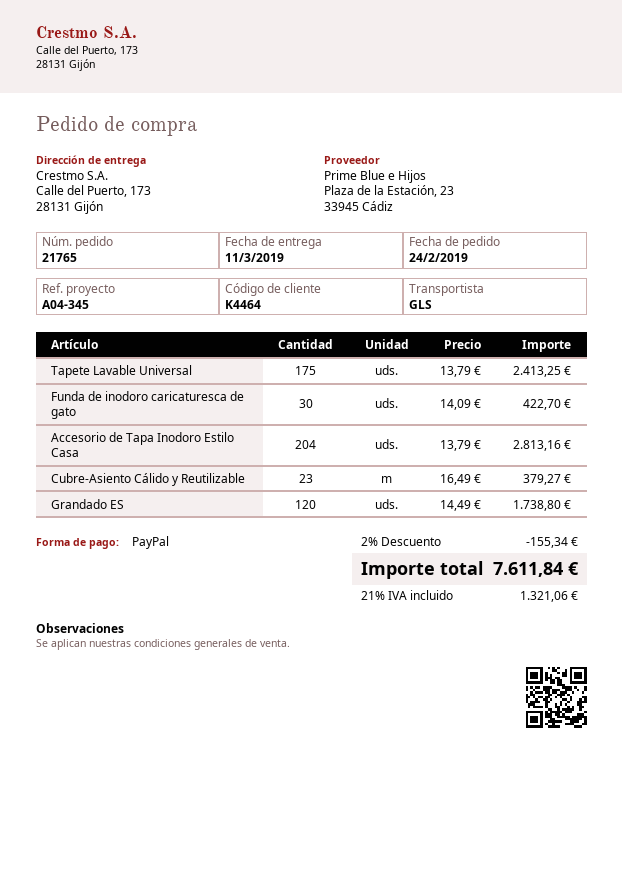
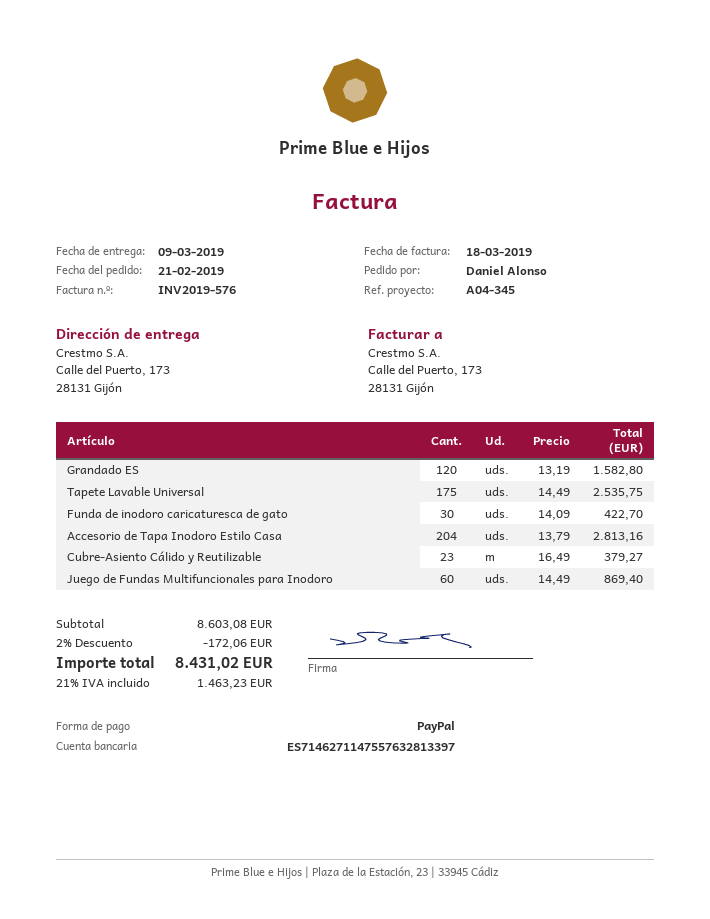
order date: 2019-02-24 -> 2019-02-21
delivery date: 2019-03-11 -> 2019-03-09
Tapete Lavable Universal: 175 x 13.79 = 2413.25 -> 175 x 14.49 = 2535.75
Grandado ES: 120 x 14.49 = 1738.80 -> 120 x 13.19 = 1582.80
Juego de Fundas Multifuncionales para Inodoro: none -> 60 x 14.49 = 869.40
discount: 2% = 155.34 -> 2% = 172.06
tax: 21% = 1321.06 -> 21% = 1463.23
total: 7611.84 -> 8431.02

